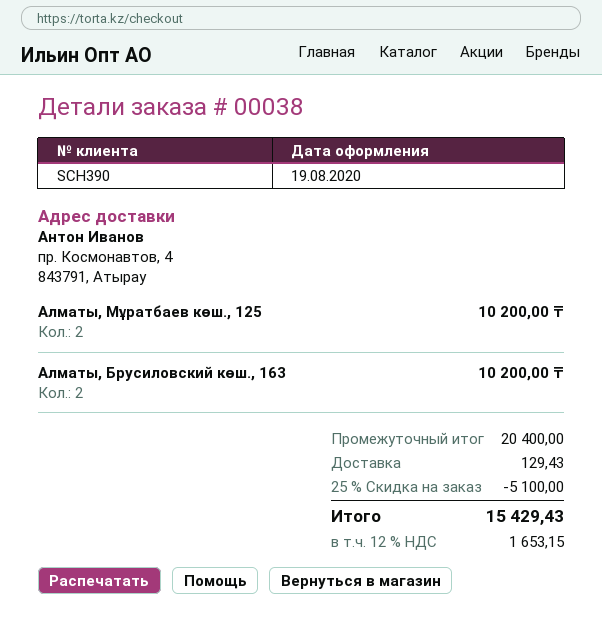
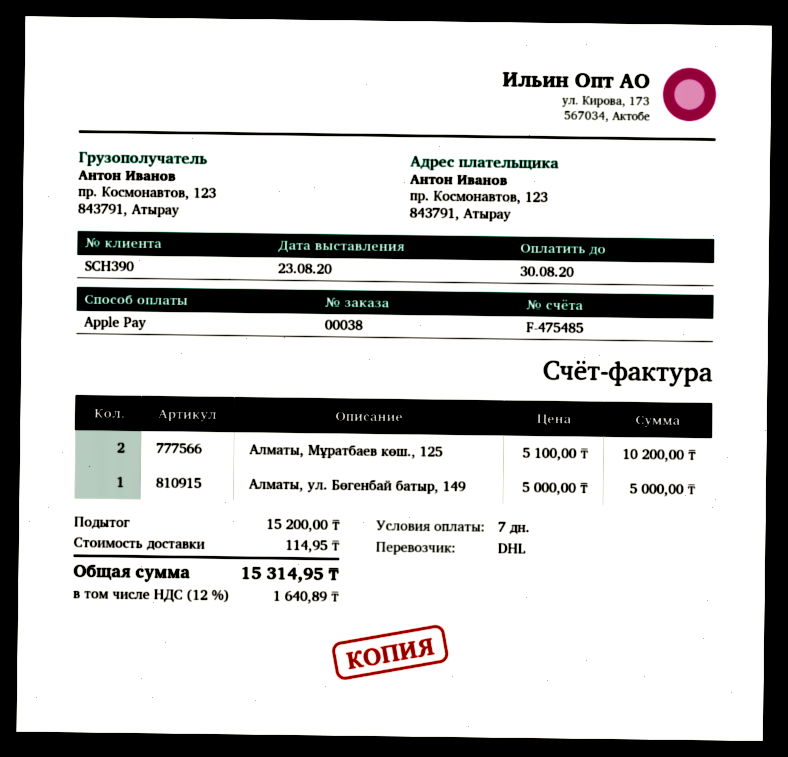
ship to: пр. Космонавтов, 4, 843791, Атырау -> пр. Космонавтов, 123, 843791, Атырау
Алматы, Брусиловский көш., 163: 2 for 10200.00 -> none
Алматы, ул. Бөгенбай батыр, 149: none -> 1 for 5000.00
subtotal: 20400.00 -> 15200.00
discount: 25% = 5100.00 -> none
shipping: 129.43 -> 114.95
tax: 12% = 1653.15 -> 12% = 1640.89
total: 15429.43 -> 15314.95

